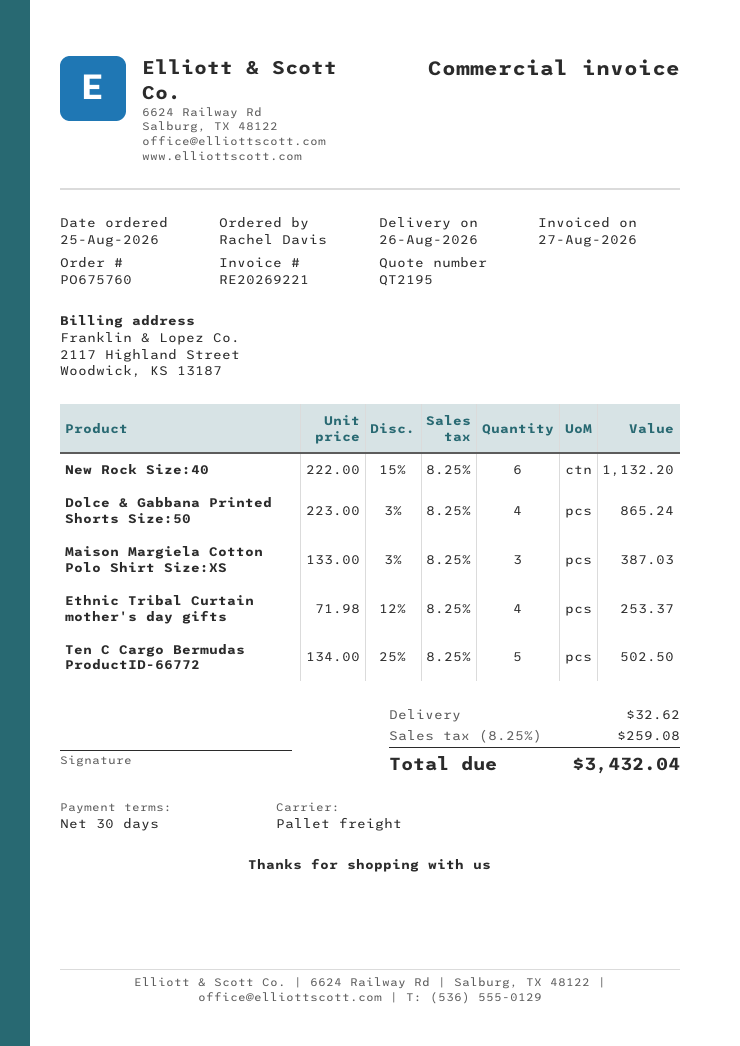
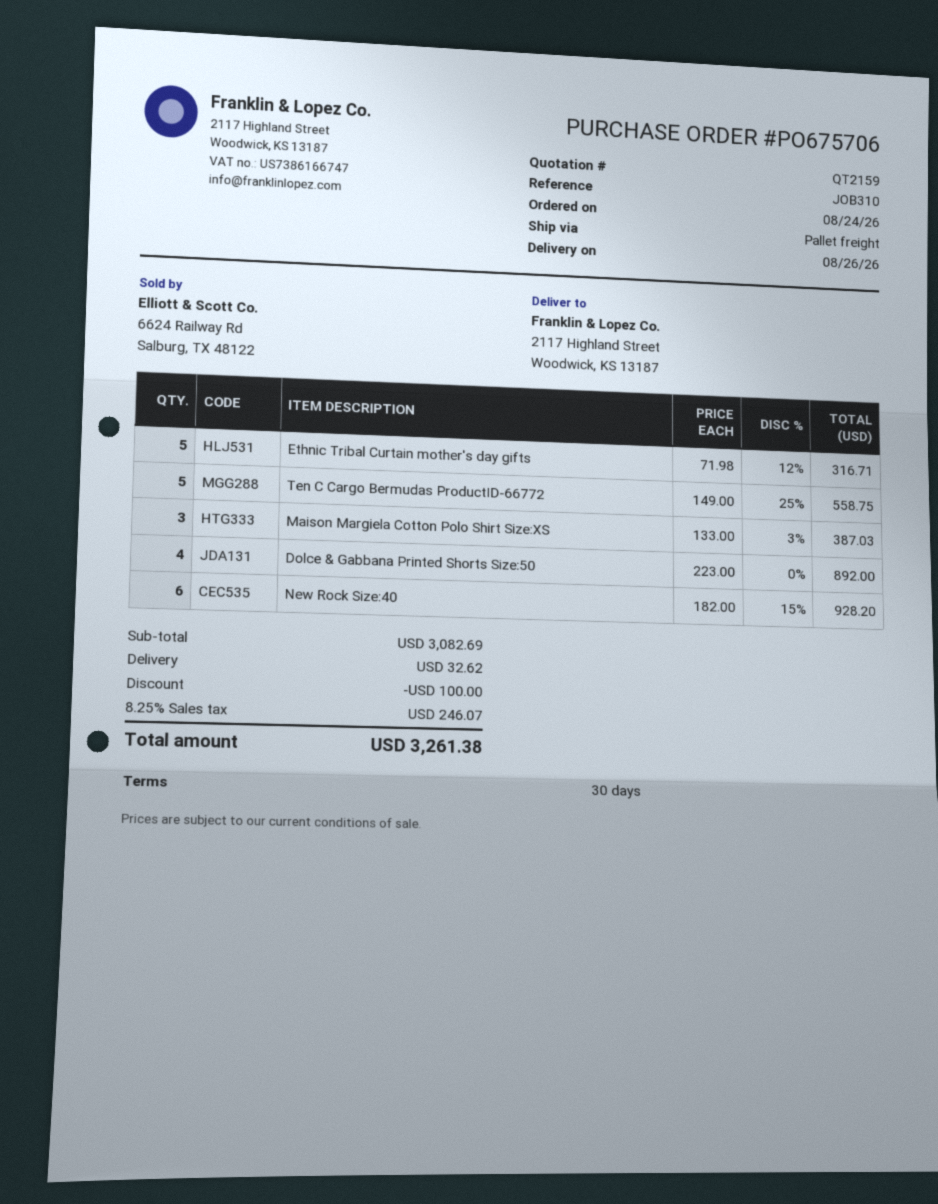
quote number: QT2195 -> QT2159
order number: PO675760 -> PO675706
order date: 2026-08-25 -> 2026-08-24
New Rock Size:40: 6 x 222.00 - 15% = 1132.20 -> 6 x 182.00 - 15% = 928.20
Dolce & Gabbana Printed Shorts Size:50: 4 x 223.00 - 3% = 865.24 -> 4 x 223.00 = 892.00
Ethnic Tribal Curtain mother's day gifts: 4 x 71.98 - 12% = 253.37 -> 5 x 71.98 - 12% = 316.71
Ten C Cargo Bermudas ProductID-66772: 5 x 134.00 - 25% = 502.50 -> 5 x 149.00 - 25% = 558.75
discount: none -> 100.00
tax: 8.25% = 259.08 -> 8.25% = 246.07
total: 3432.04 -> 3261.38

